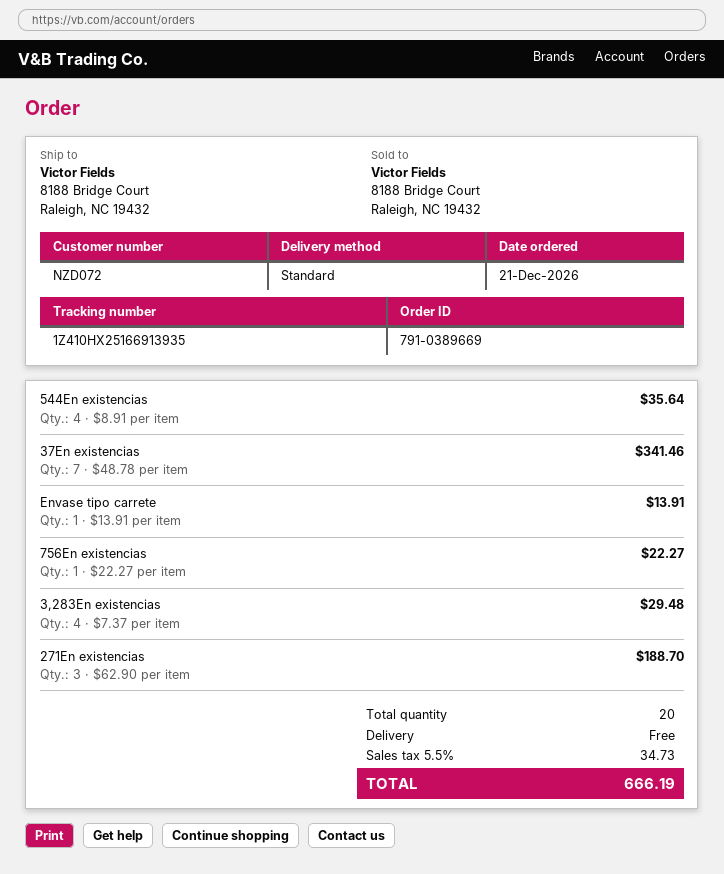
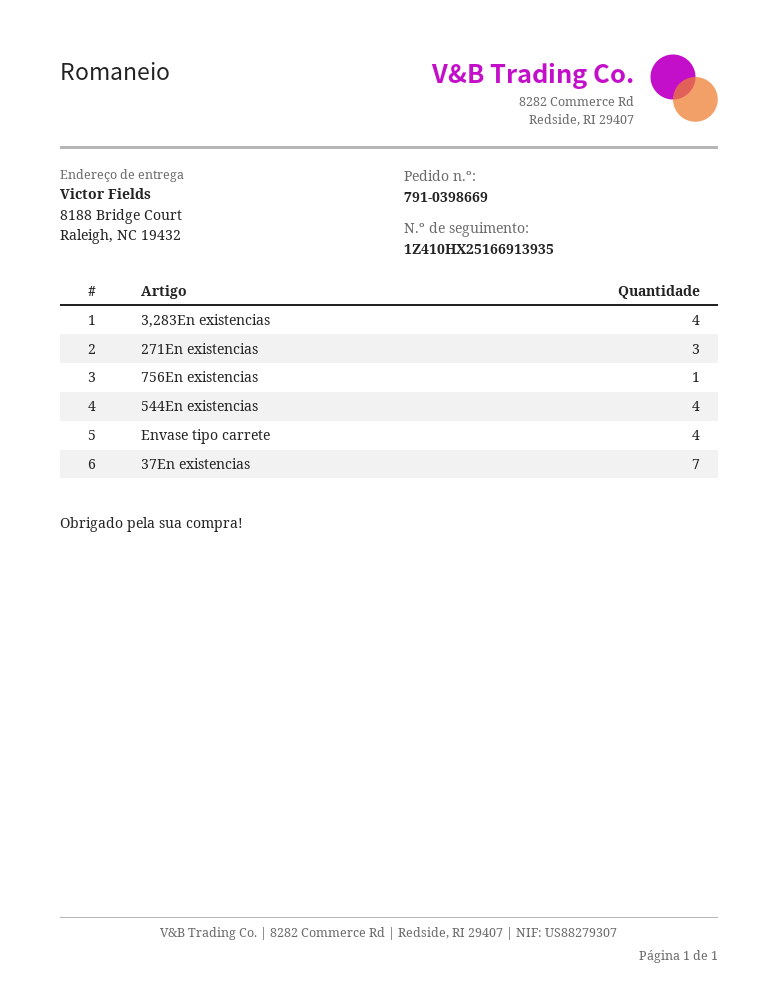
order number: 791-0389669 -> 791-0398669
Envase tipo carrete: 1 -> 4

